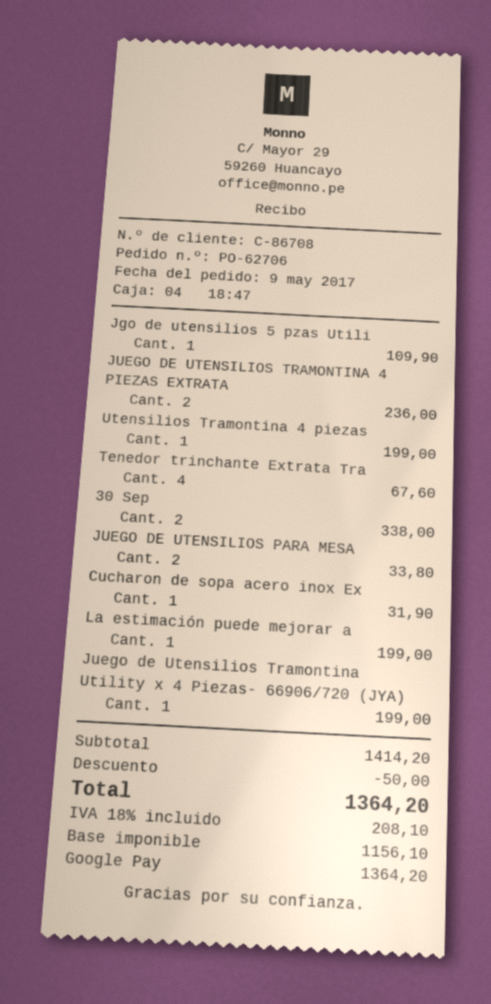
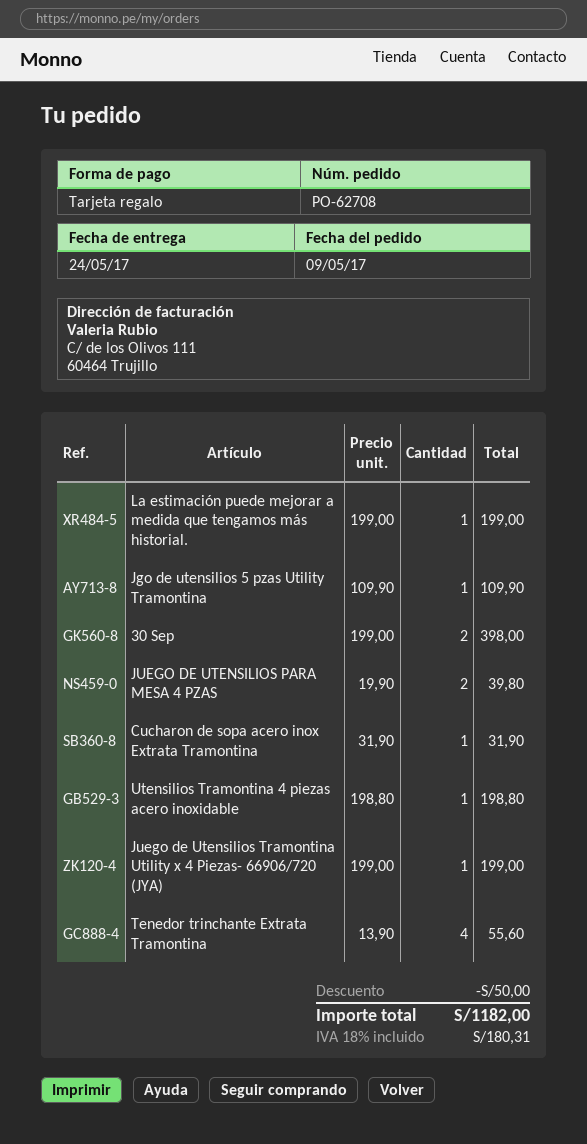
order number: PO-62706 -> PO-62708
payment method: Google Pay -> gift card
JUEGO DE UTENSILIOS TRAMONTINA 4 PIEZAS EXTRATA: 2 for 236.00 -> none
Utensilios Tramontina 4 piezas: 1 for 199.00 -> 1 for 198.80
Tenedor trinchante Extrata Tra: 4 for 67.60 -> 4 for 55.60
30 Sep: 2 for 338.00 -> 2 for 398.00
JUEGO DE UTENSILIOS PARA MESA: 2 for 33.80 -> 2 for 39.80
tax: 18% = 208.10 -> 18% = 180.31
total: 1364.20 -> 1182.00

